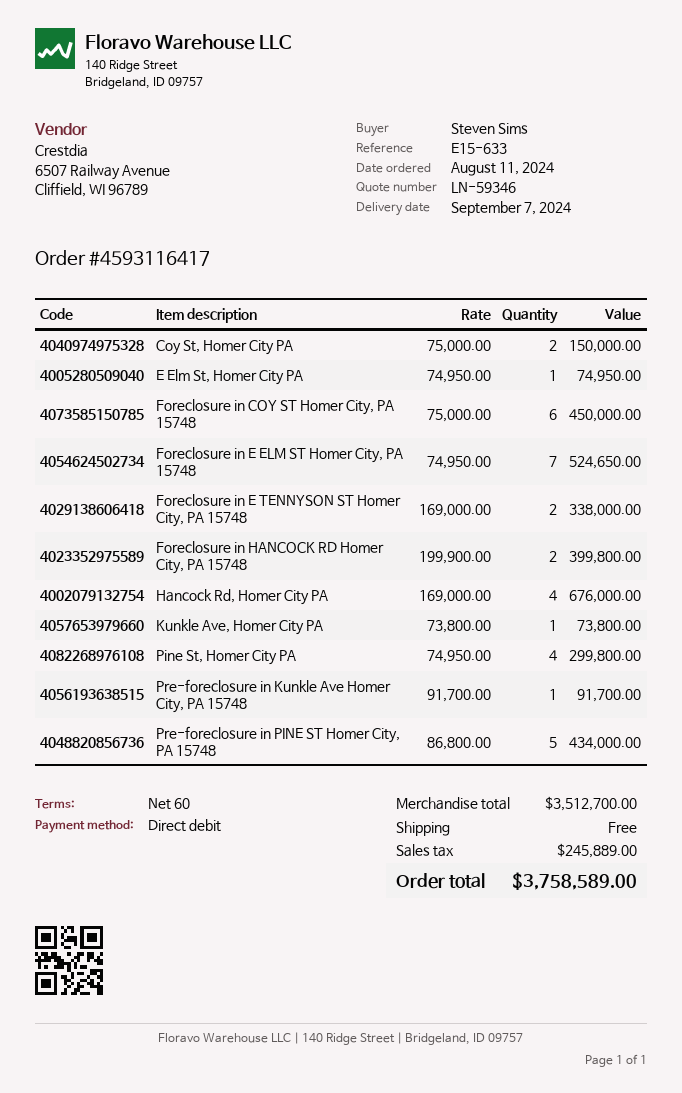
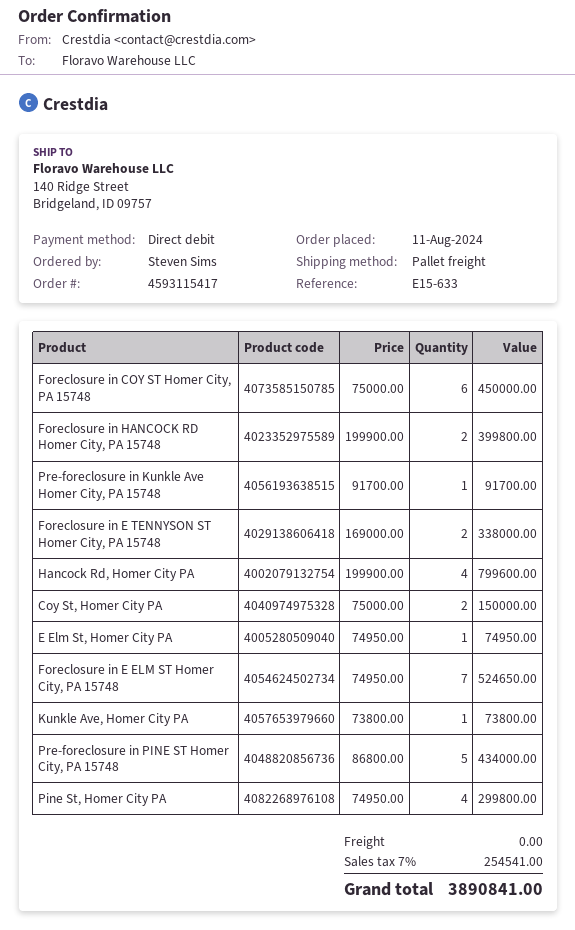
order number: 4593116417 -> 4593115417
Hancock Rd, Homer City PA: 4 x 169000.00 = 676000.00 -> 4 x 199900.00 = 799600.00
tax: 245889.00 -> 254541.00
total: 3758589.00 -> 3890841.00

